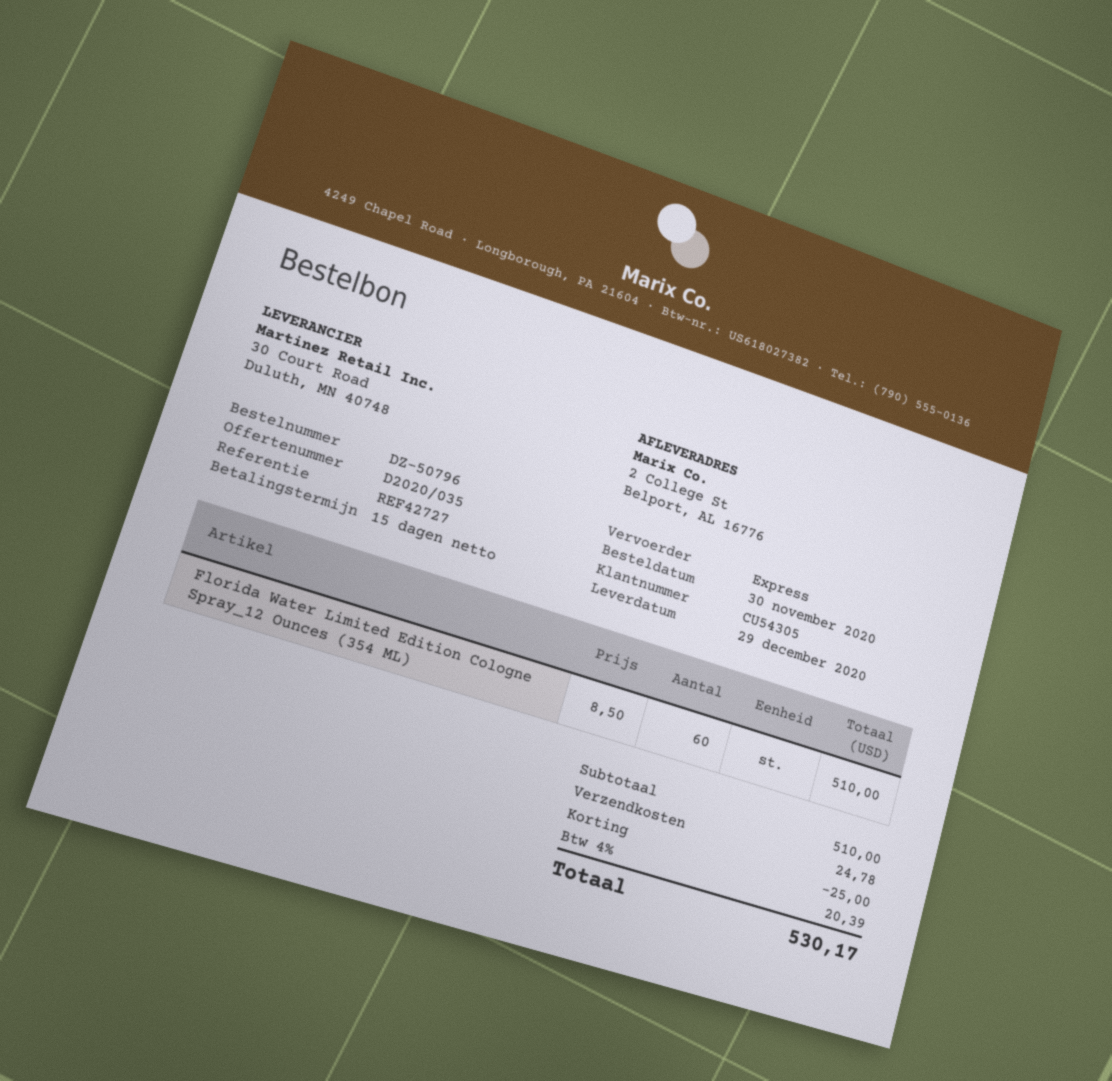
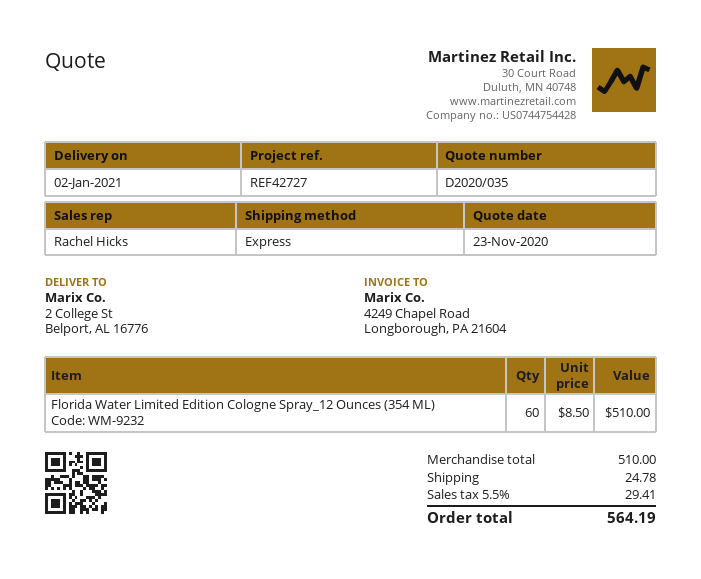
delivery date: 2020-12-29 -> 2021-01-02
discount: 25.00 -> none
tax: 4% = 20.39 -> 5.5% = 29.41
total: 530.17 -> 564.19

